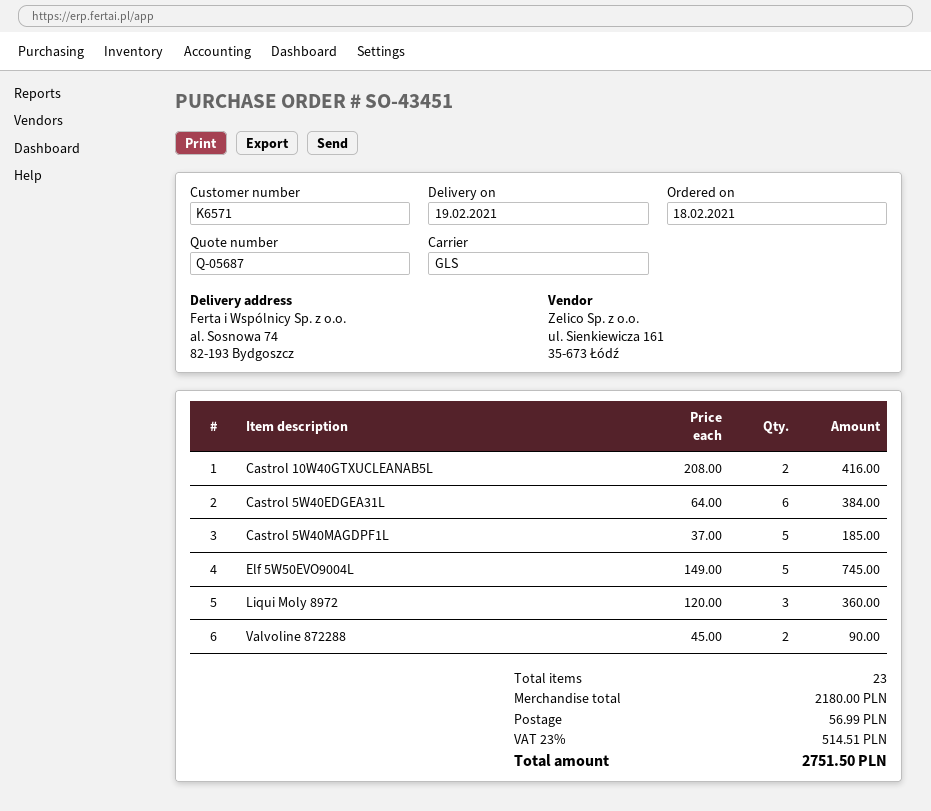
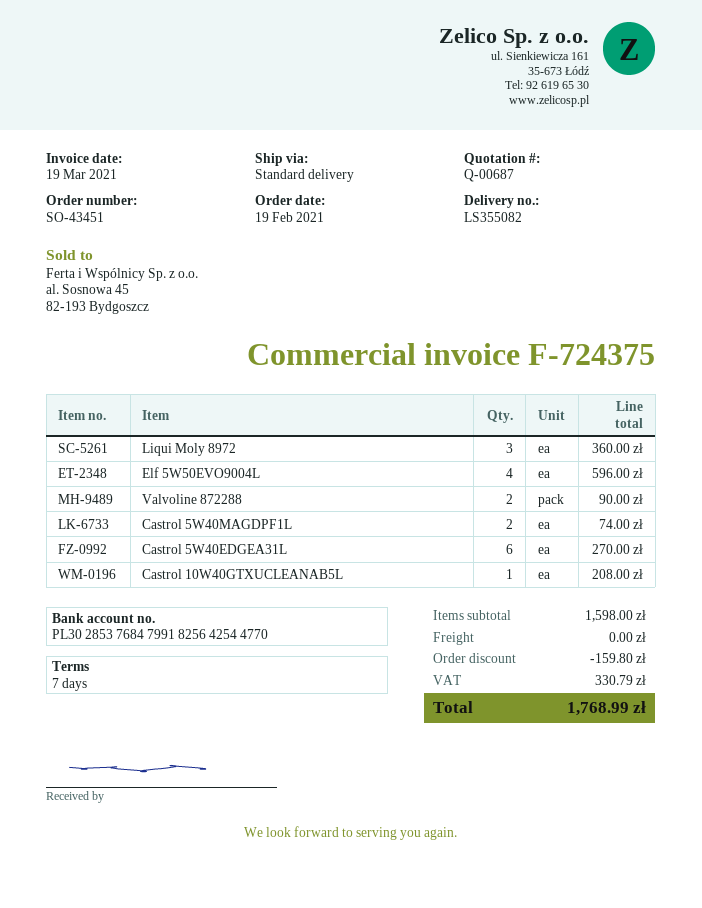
quote number: Q-05687 -> Q-00687
order date: 2021-02-18 -> 2021-02-19
shipping method: GLS -> standard
Castrol 10W40GTXUCLEANAB5L: 2 for 416.00 -> 1 for 208.00
Castrol 5W40EDGEA31L: 6 for 384.00 -> 6 for 270.00
Castrol 5W40MAGDPF1L: 5 for 185.00 -> 2 for 74.00
Elf 5W50EVO9004L: 5 for 745.00 -> 4 for 596.00
subtotal: 2180.00 -> 1598.00
discount: none -> 159.80
shipping: 56.99 -> 0.00
tax: 514.51 -> 330.79
total: 2751.50 -> 1768.99

